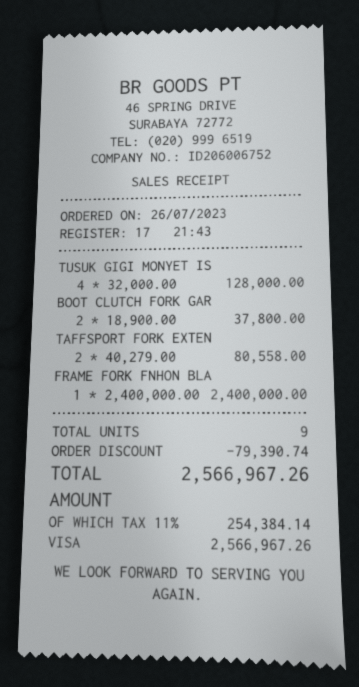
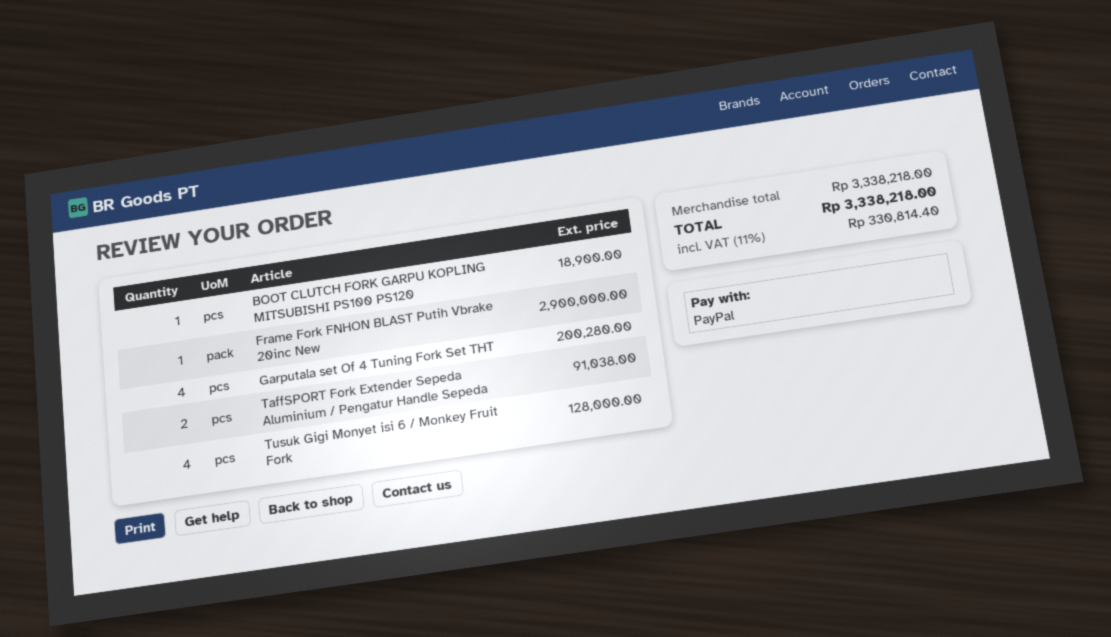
payment method: Visa -> PayPal
BOOT CLUTCH FORK GAR: 2 for 37800.00 -> 1 for 18900.00
TAFFSPORT FORK EXTEN: 2 for 80558.00 -> 2 for 91038.00
FRAME FORK FNHON BLA: 1 for 2400000.00 -> 1 for 2900000.00
Garputala set Of 4 Tuning Fork Set THT: none -> 4 for 200280.00
discount: 79390.74 -> none
tax: 11% = 254384.14 -> 11% = 330814.40
total: 2566967.26 -> 3338218.00

